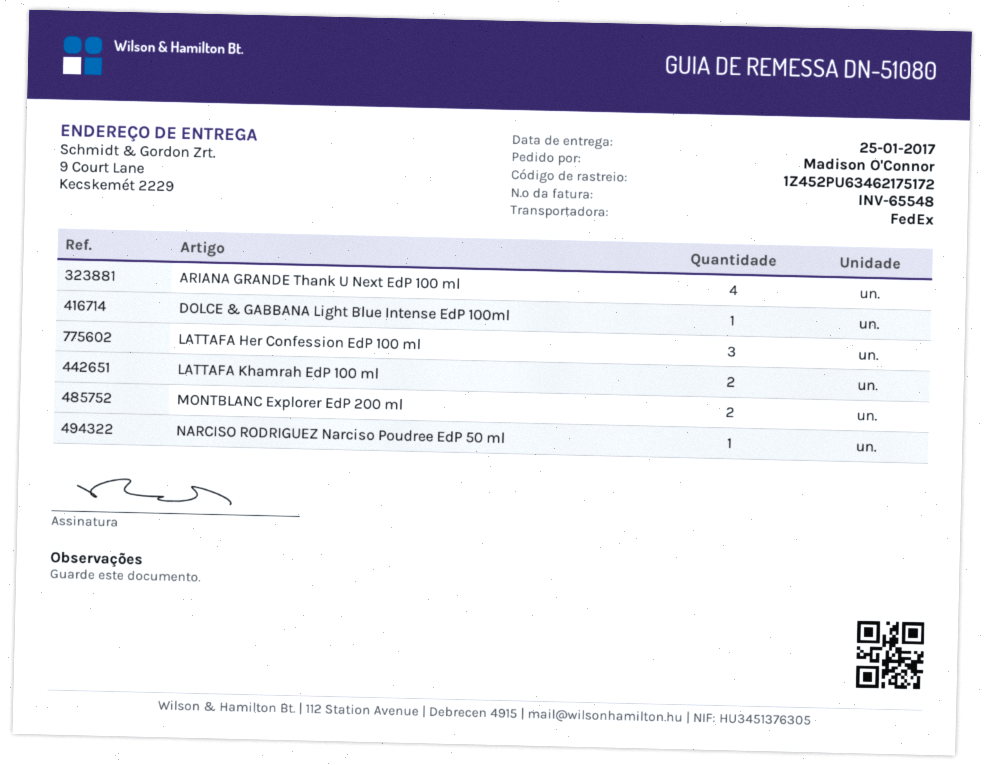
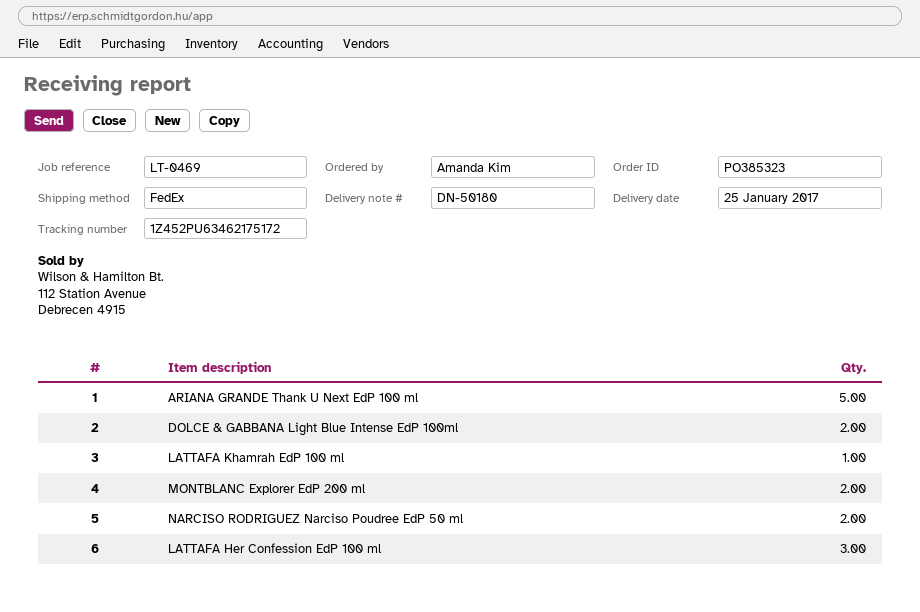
delivery note number: DN-51080 -> DN-50180
ordered by: Madison O'Connor -> Amanda Kim
ARIANA GRANDE Thank U Next EdP 100 ml: 4 -> 5
DOLCE & GABBANA Light Blue Intense EdP 100ml: 1 -> 2
LATTAFA Khamrah EdP 100 ml: 2 -> 1
NARCISO RODRIGUEZ Narciso Poudree EdP 50 ml: 1 -> 2

